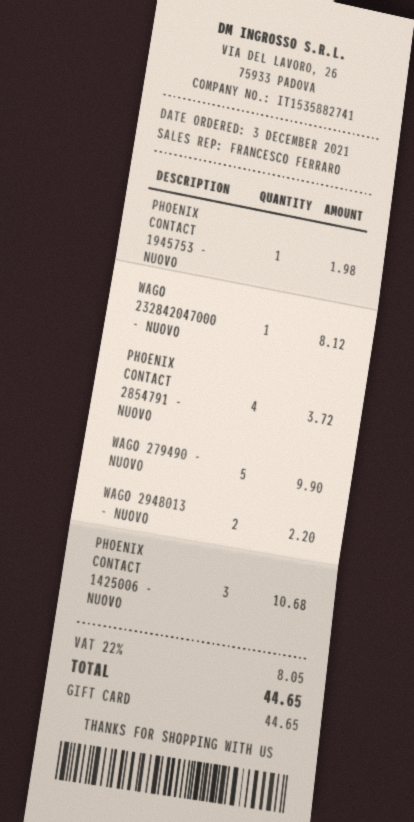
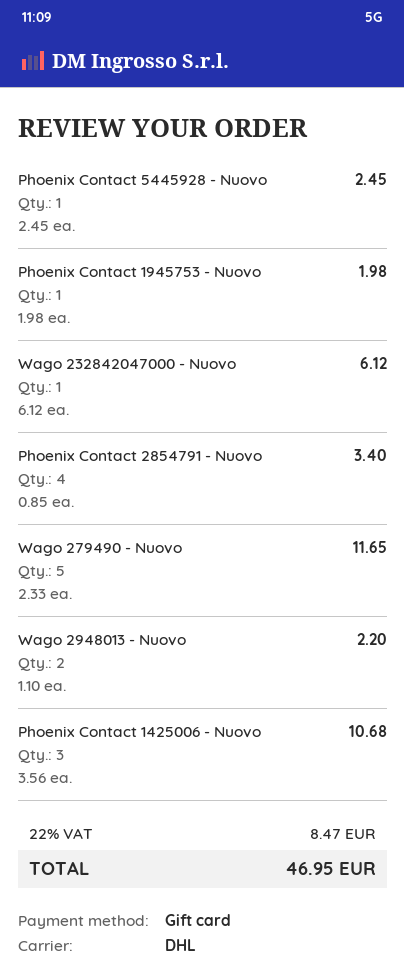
WAGO 232842047000 - NUOVO: 1 for 8.12 -> 1 for 6.12
PHOENIX CONTACT 2854791 - NUOVO: 4 for 3.72 -> 4 for 3.40
WAGO 279490 - NUOVO: 5 for 9.90 -> 5 for 11.65
Phoenix Contact 5445928 - Nuovo: none -> 1 for 2.45
tax: 22% = 8.05 -> 22% = 8.47
total: 44.65 -> 46.95

